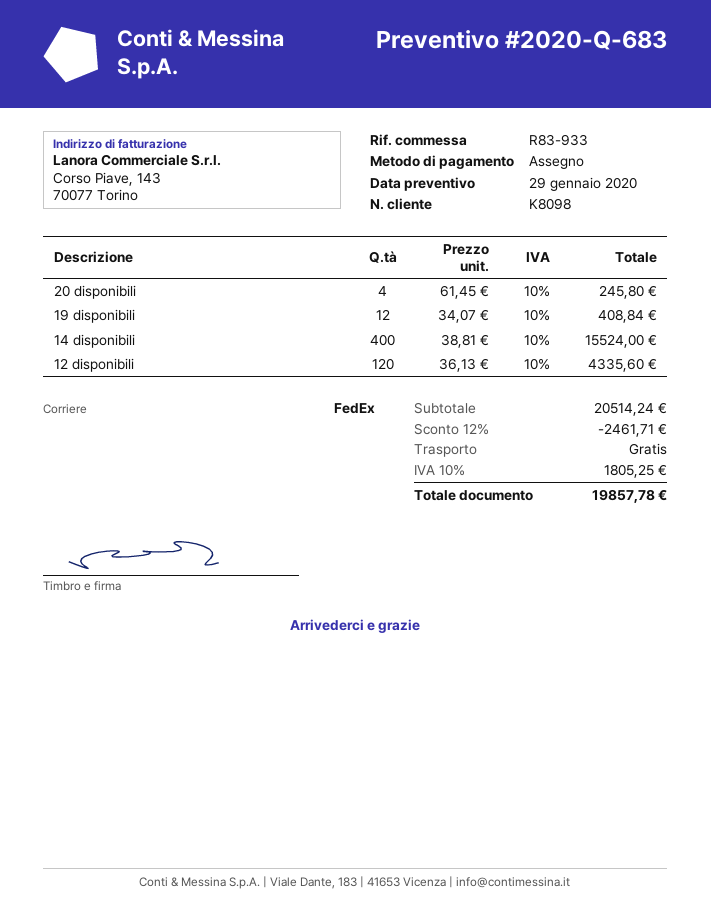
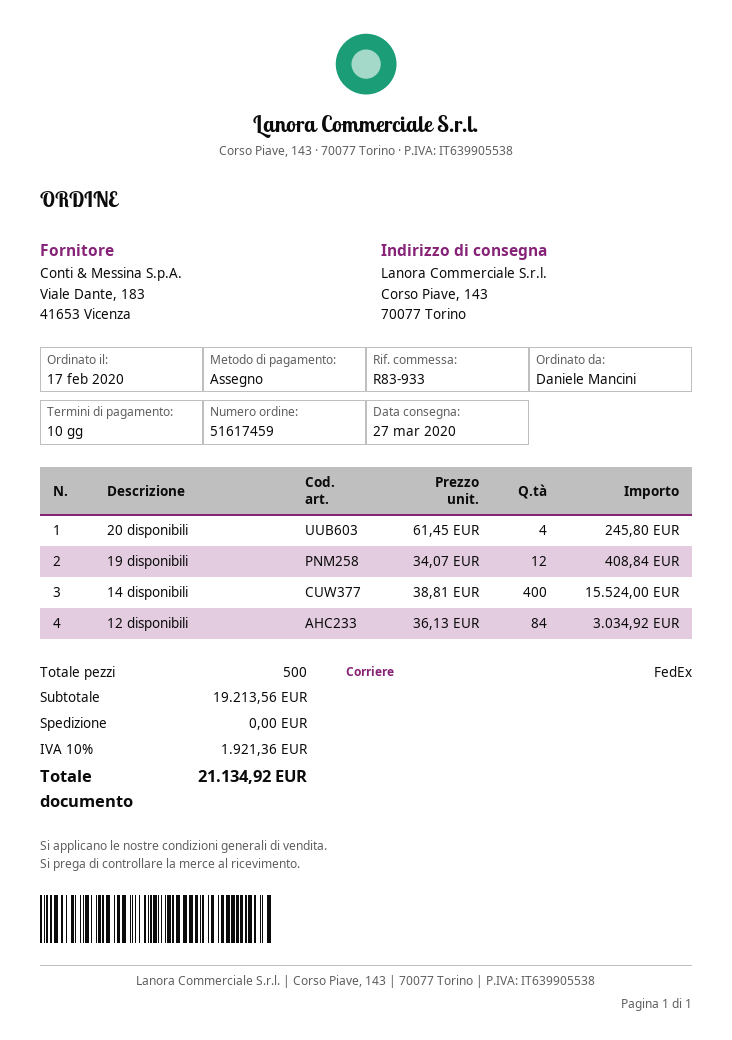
12 disponibili: 120 x 36.13 = 4335.60 -> 84 x 36.13 = 3034.92
subtotal: 20514.24 -> 19213.56
discount: 12% = 2461.71 -> none
tax: 10% = 1805.25 -> 10% = 1921.36
total: 19857.78 -> 21134.92

